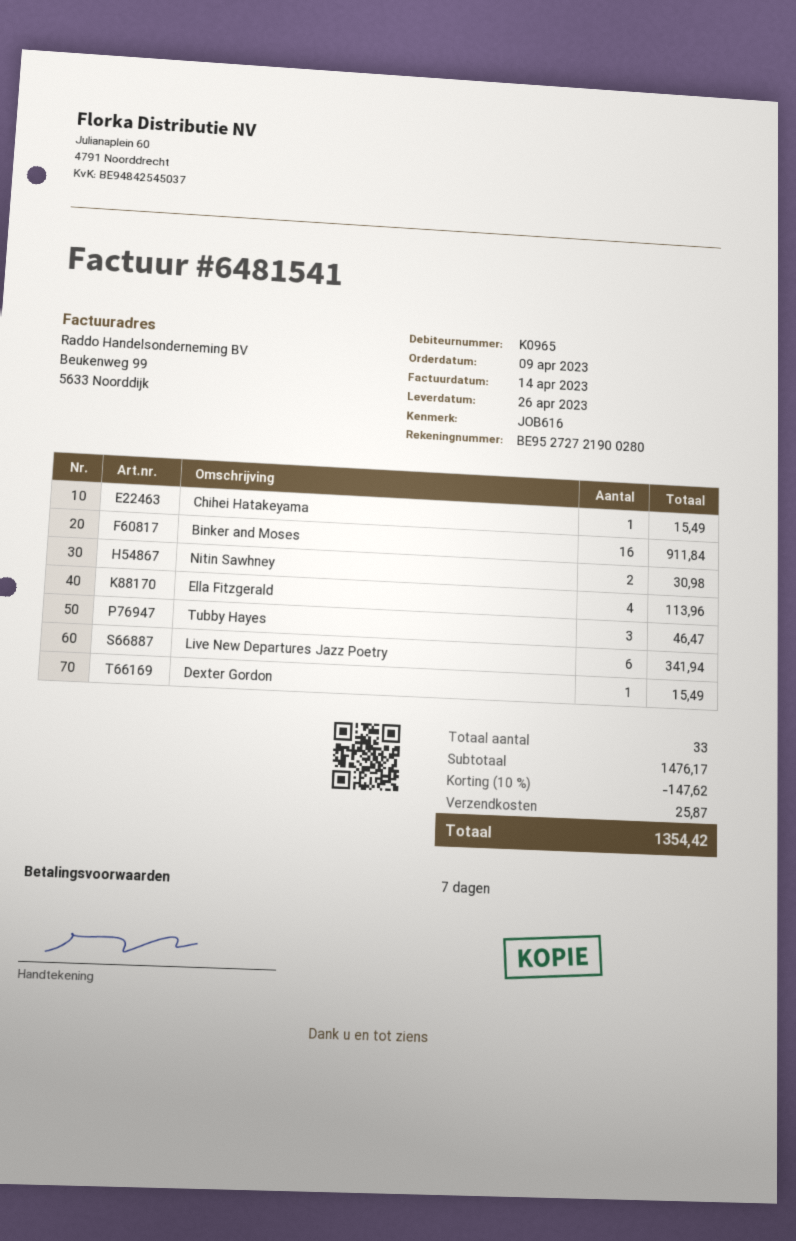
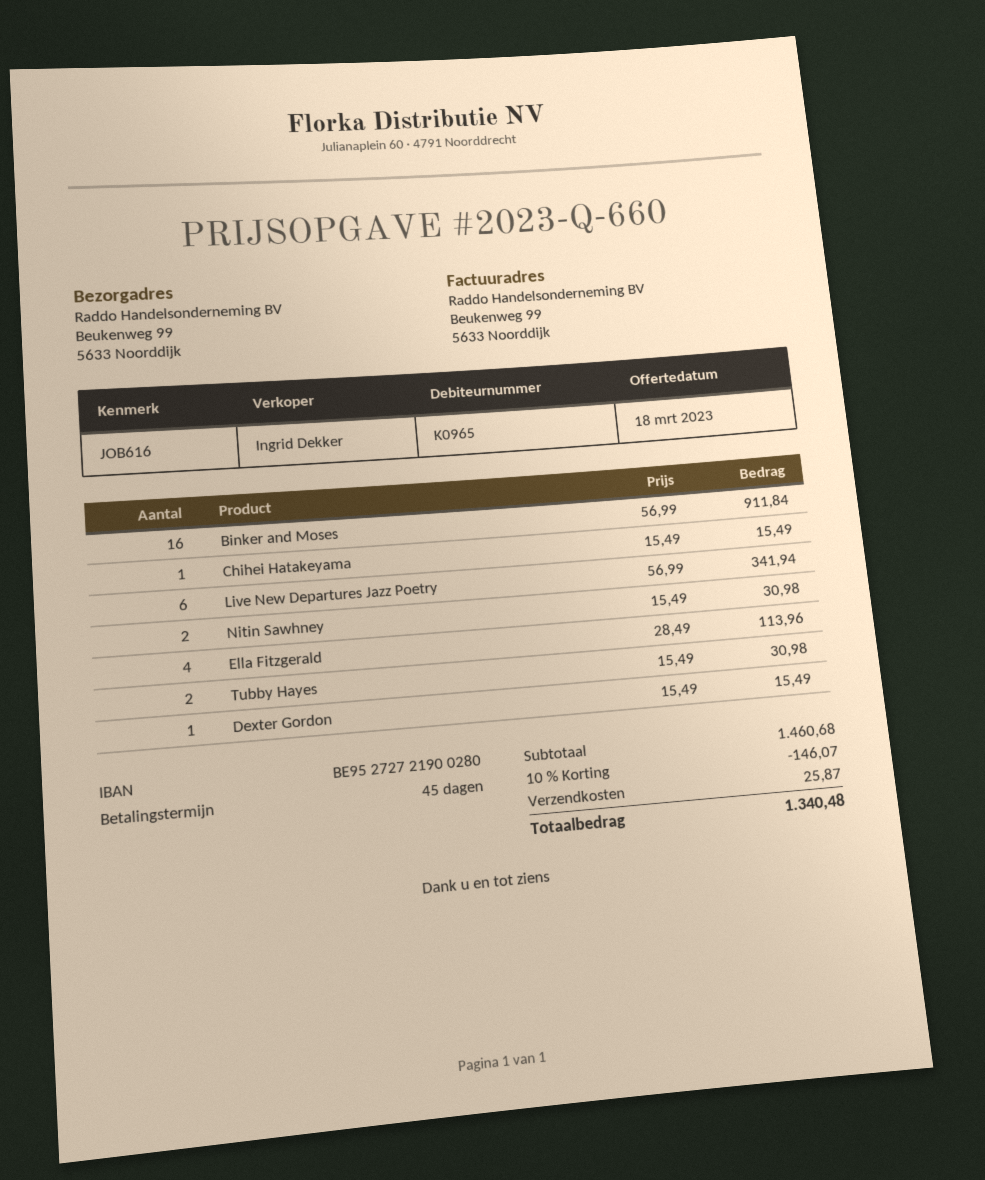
payment terms: 7 days -> 45 days
Tubby Hayes: 3 for 46.47 -> 2 for 30.98
subtotal: 1476.17 -> 1460.68
discount: 10% = 147.62 -> 10% = 146.07
total: 1354.42 -> 1340.48

